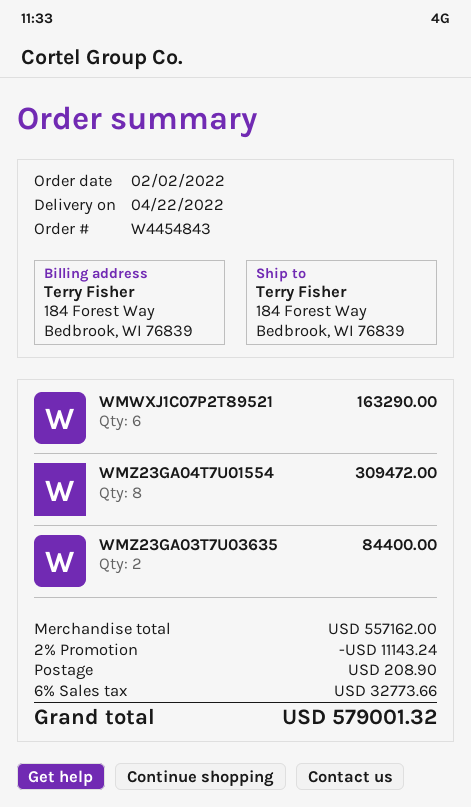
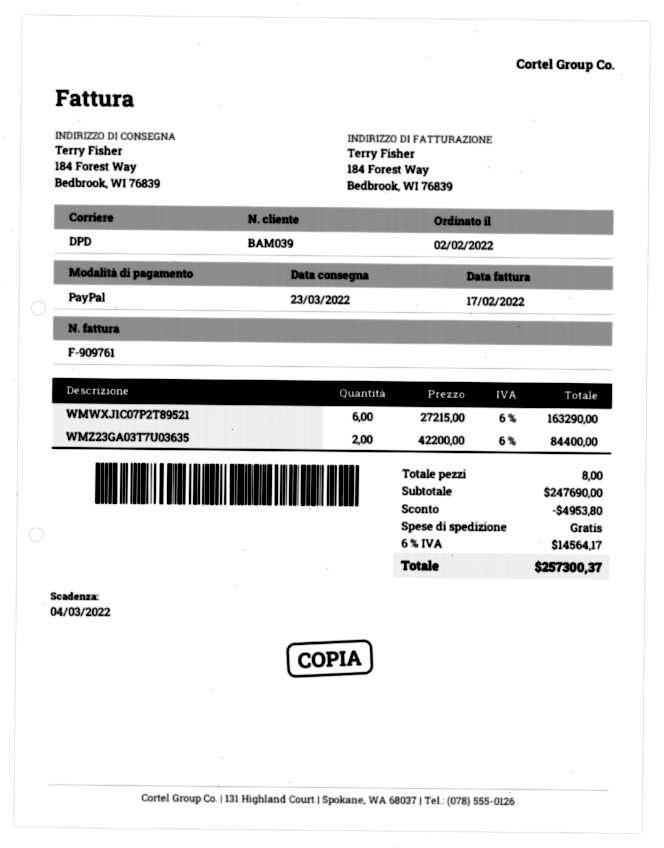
delivery date: 2022-04-22 -> 2022-03-23
WMZ23GA04T7U01554: 8 for 309472.00 -> none
subtotal: 557162.00 -> 247690.00
discount: 11143.24 -> 4953.80
shipping: 208.90 -> 0.00
tax: 6% = 32773.66 -> 6% = 14564.17
total: 579001.32 -> 257300.37

